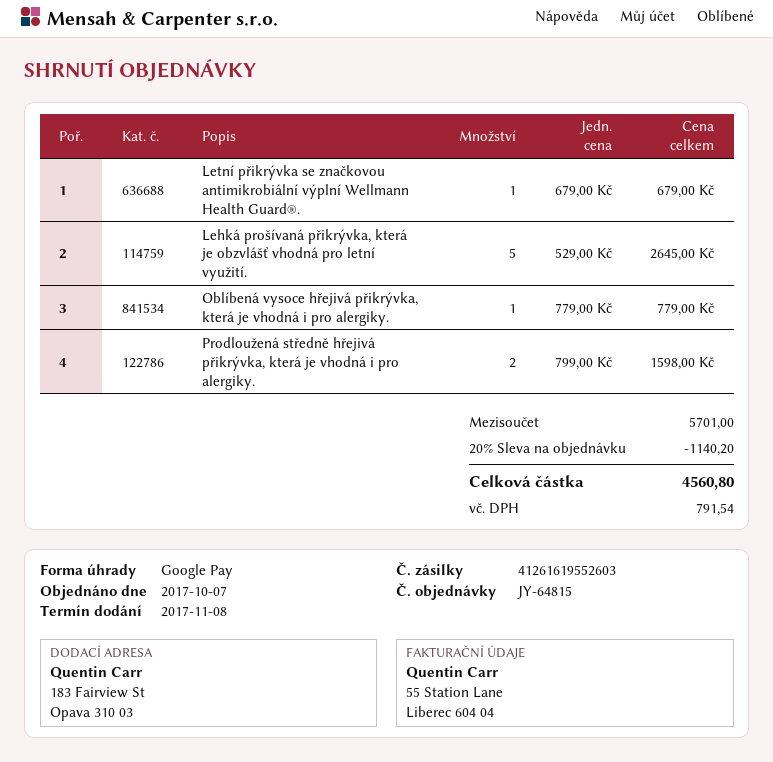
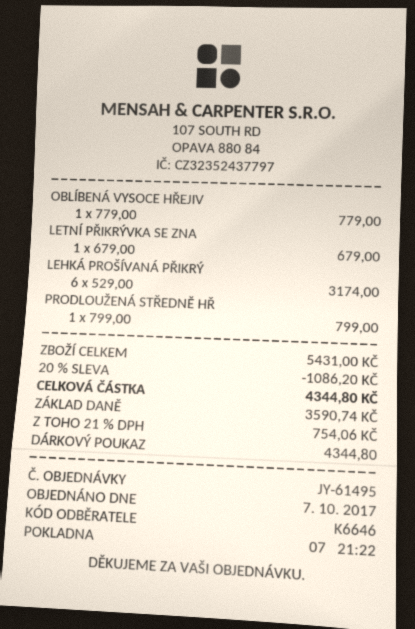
order number: JY-64815 -> JY-61495
payment method: Google Pay -> gift card
Lehká prošívaná přikrývka, která je obzvlášť vhodná pro letní využití.: 5 x 529.00 = 2645.00 -> 6 x 529.00 = 3174.00
Prodloužená středně hřejivá přikrývka, která je vhodná i pro alergiky.: 2 x 799.00 = 1598.00 -> 1 x 799.00 = 799.00
subtotal: 5701.00 -> 5431.00
discount: 20% = 1140.20 -> 20% = 1086.20
tax: 791.54 -> 754.06
total: 4560.80 -> 4344.80

